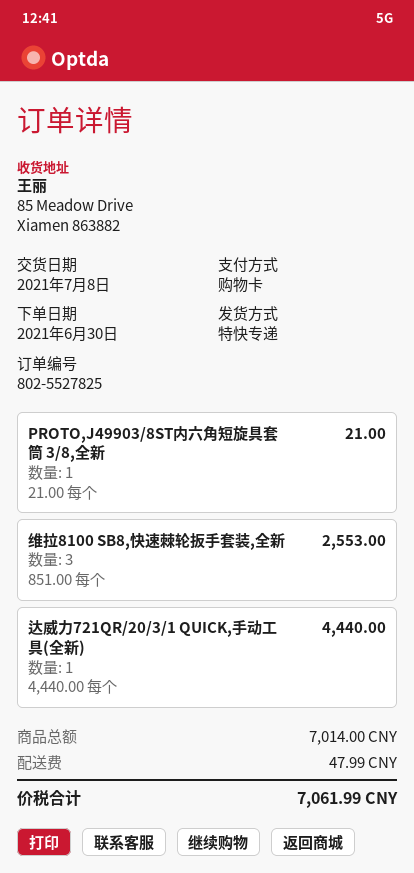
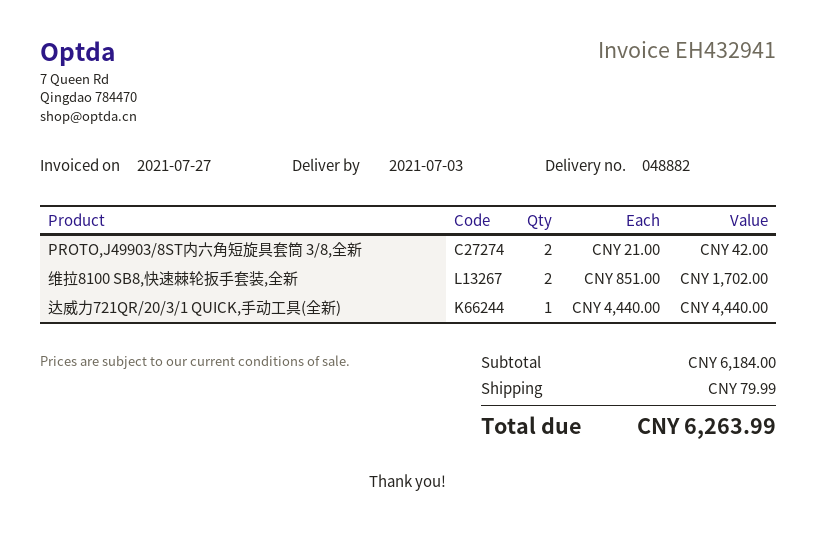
delivery date: 2021-07-08 -> 2021-07-03
PROTO,J49903/8ST内六角短旋具套筒 3/8,全新: 1 x 21.00 = 21.00 -> 2 x 21.00 = 42.00
维拉8100 SB8,快速棘轮扳手套装,全新: 3 x 851.00 = 2553.00 -> 2 x 851.00 = 1702.00
subtotal: 7014.00 -> 6184.00
shipping: 47.99 -> 79.99
total: 7061.99 -> 6263.99

